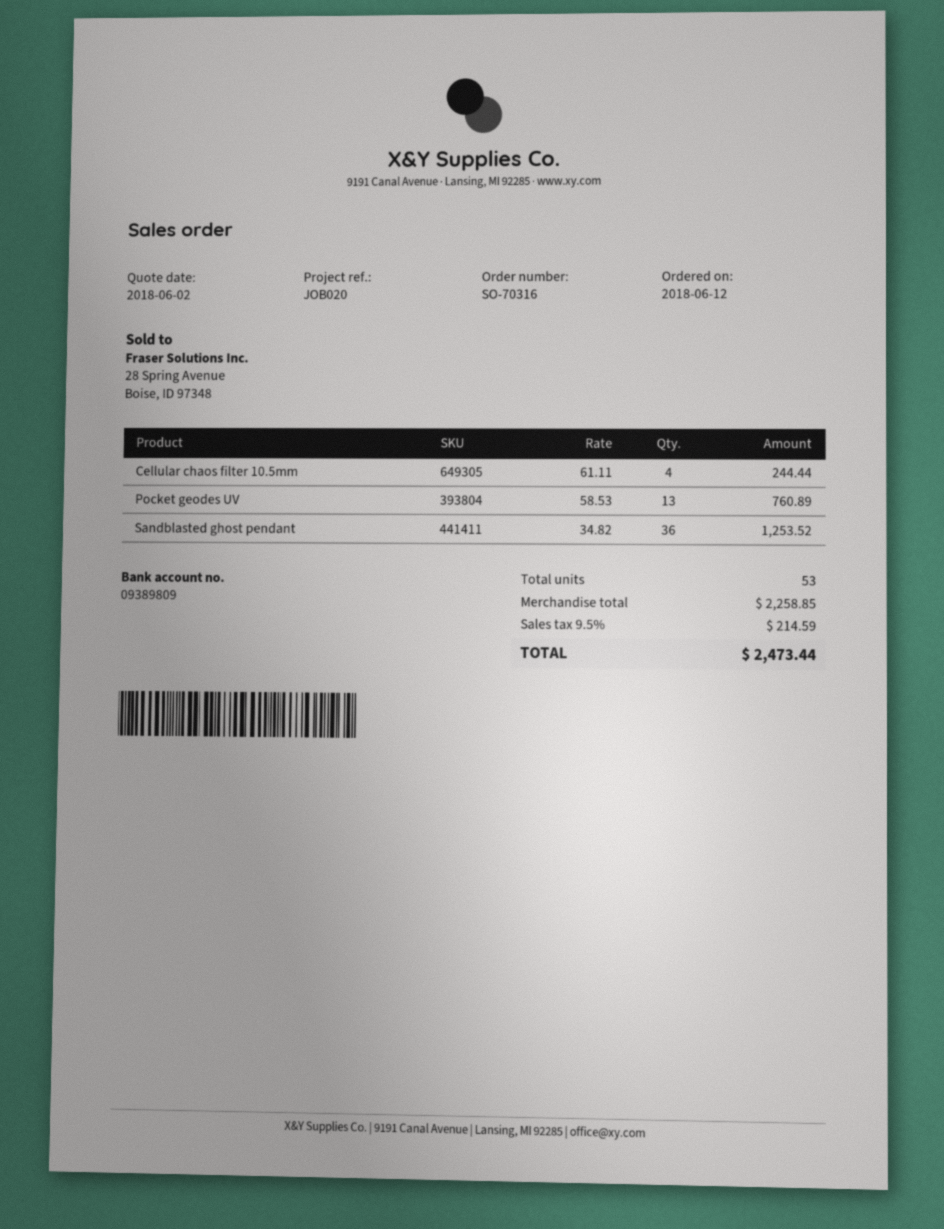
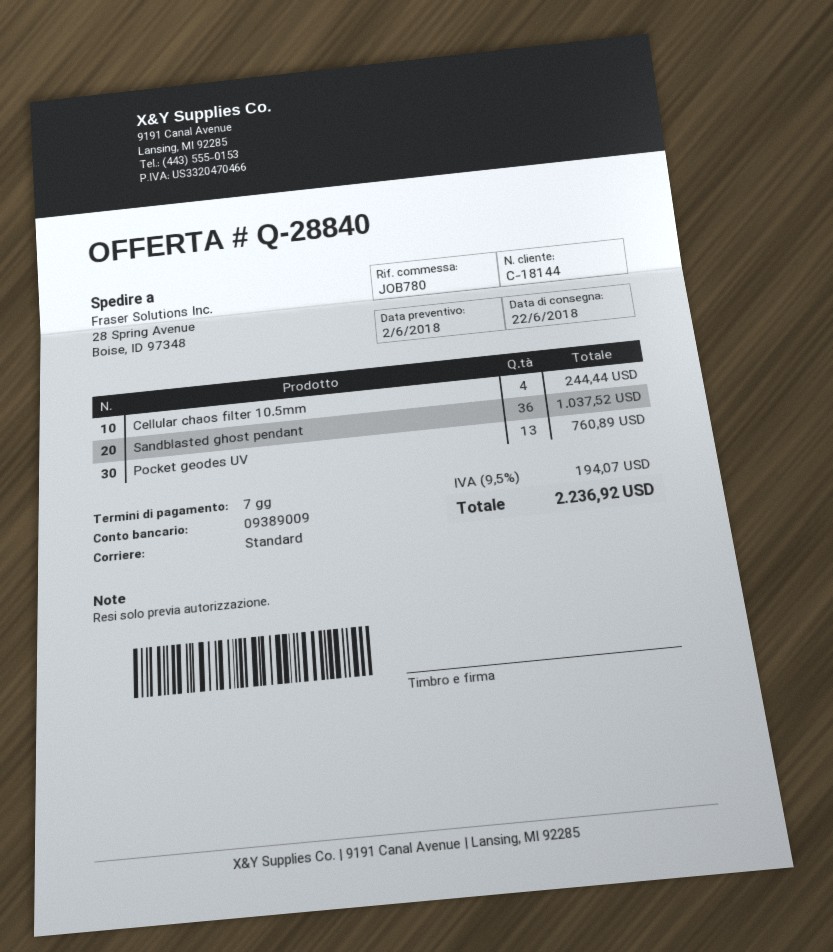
reference: JOB020 -> JOB780
bank account: 09389809 -> 09389009
Sandblasted ghost pendant: 36 for 1253.52 -> 36 for 1037.52
tax: 9.5% = 214.59 -> 9.5% = 194.07
total: 2473.44 -> 2236.92

